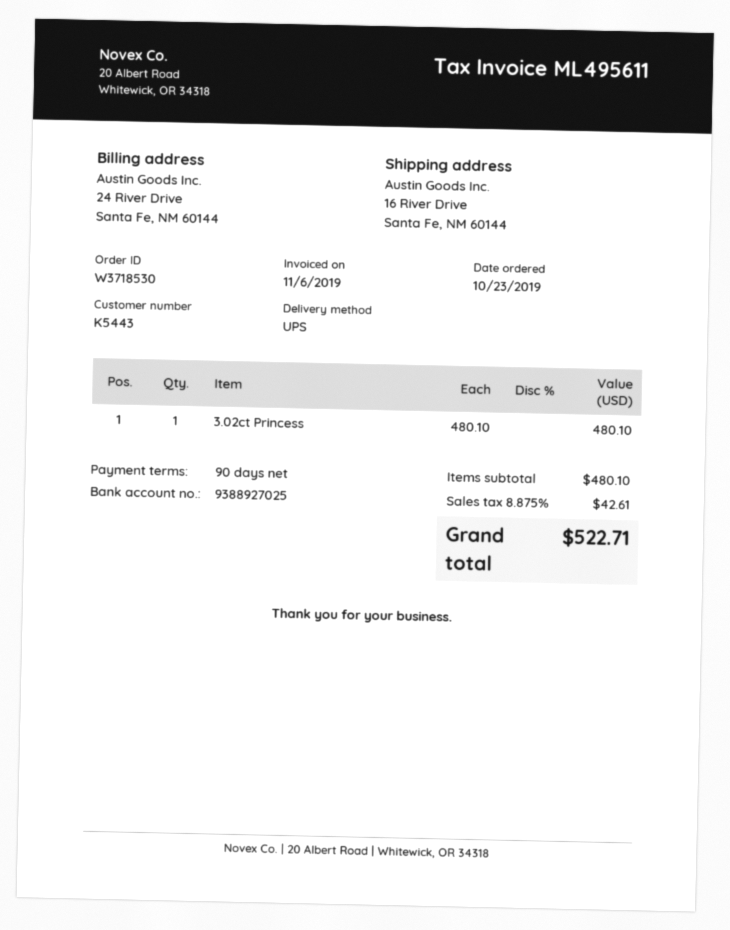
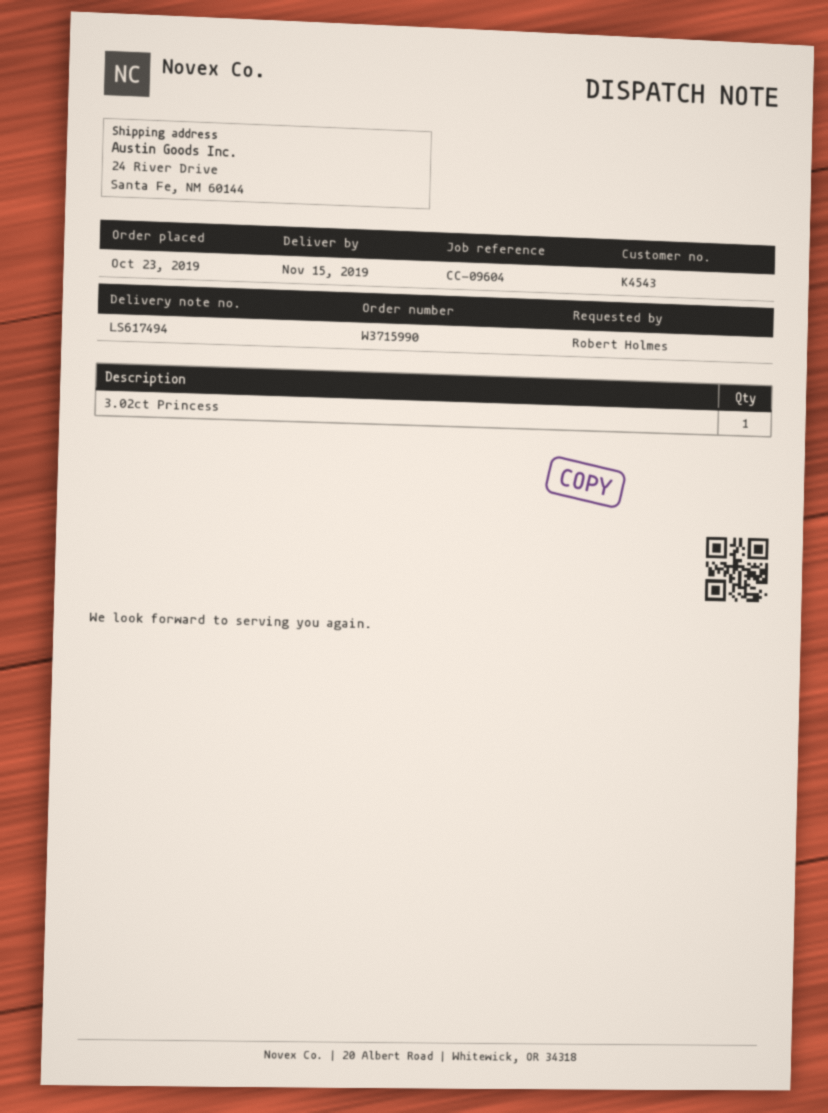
order number: W3718530 -> W3715990
customer number: K5443 -> K4543
ship to: 16 River Drive, Santa Fe, NM 60144 -> 24 River Drive, Santa Fe, NM 60144

